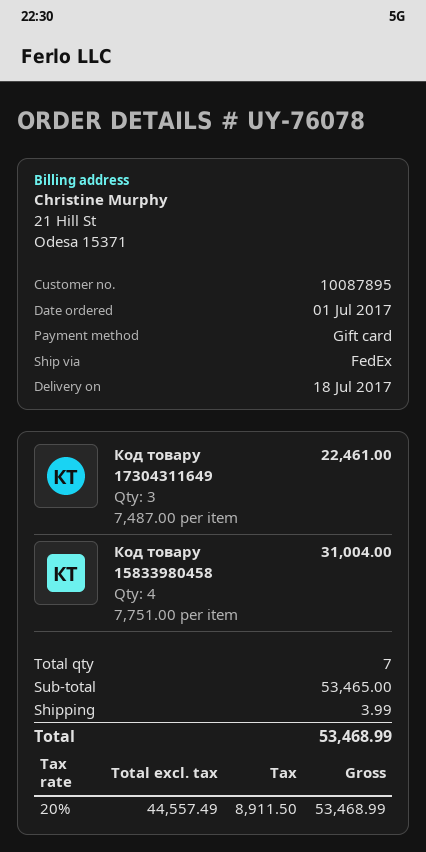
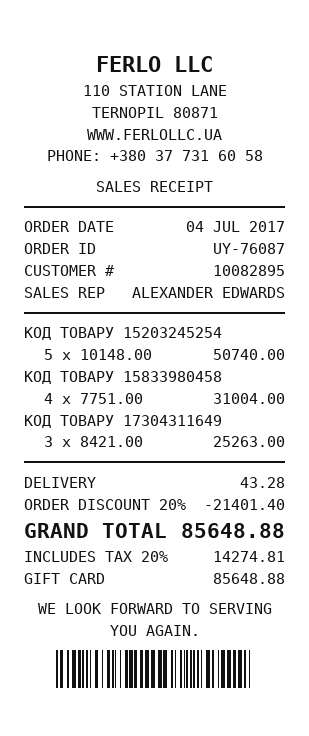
order number: UY-76078 -> UY-76087
order date: 2017-07-01 -> 2017-07-04
customer number: 10087895 -> 10082895
Код товару 17304311649: 3 x 7487.00 = 22461.00 -> 3 x 8421.00 = 25263.00
КОД ТОВАРУ 15203245254: none -> 5 x 10148.00 = 50740.00
discount: none -> 20% = 21401.40
shipping: 3.99 -> 43.28
tax: 20% = 8911.50 -> 20% = 14274.81
total: 53468.99 -> 85648.88

